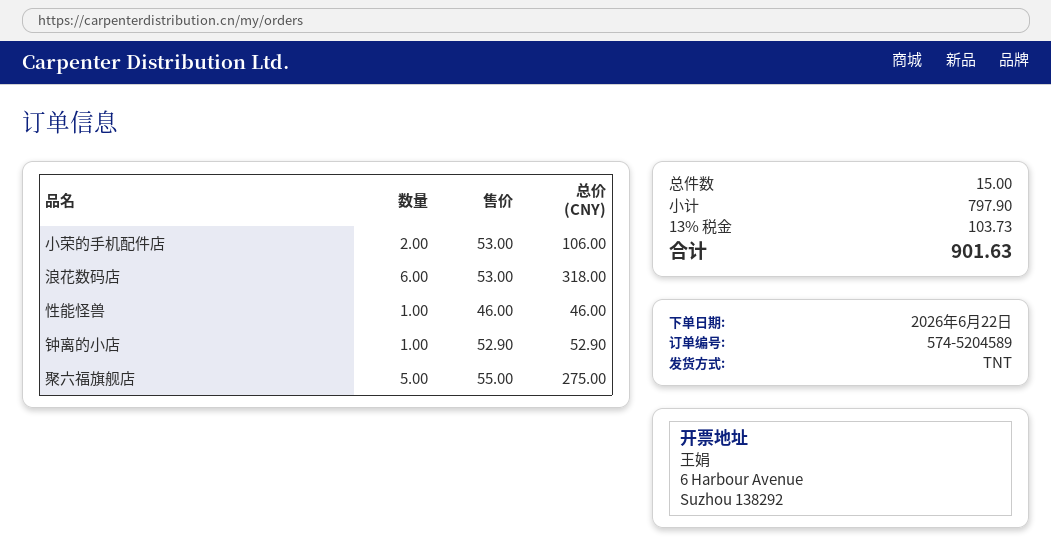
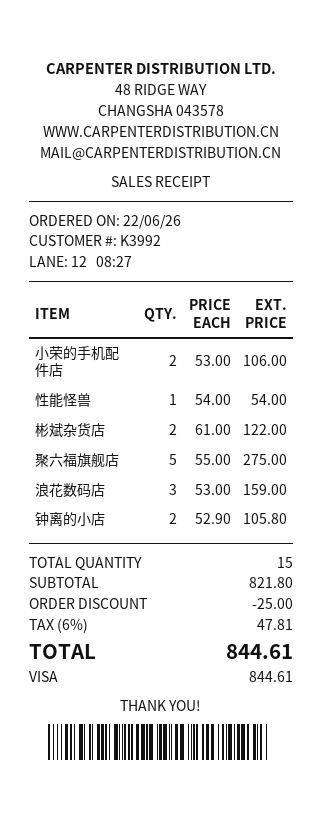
浪花数码店: 6 x 53.00 = 318.00 -> 3 x 53.00 = 159.00
性能怪兽: 1 x 46.00 = 46.00 -> 1 x 54.00 = 54.00
钟离的小店: 1 x 52.90 = 52.90 -> 2 x 52.90 = 105.80
彬斌杂货店: none -> 2 x 61.00 = 122.00
subtotal: 797.90 -> 821.80
discount: none -> 25.00
tax: 13% = 103.73 -> 6% = 47.81
total: 901.63 -> 844.61

